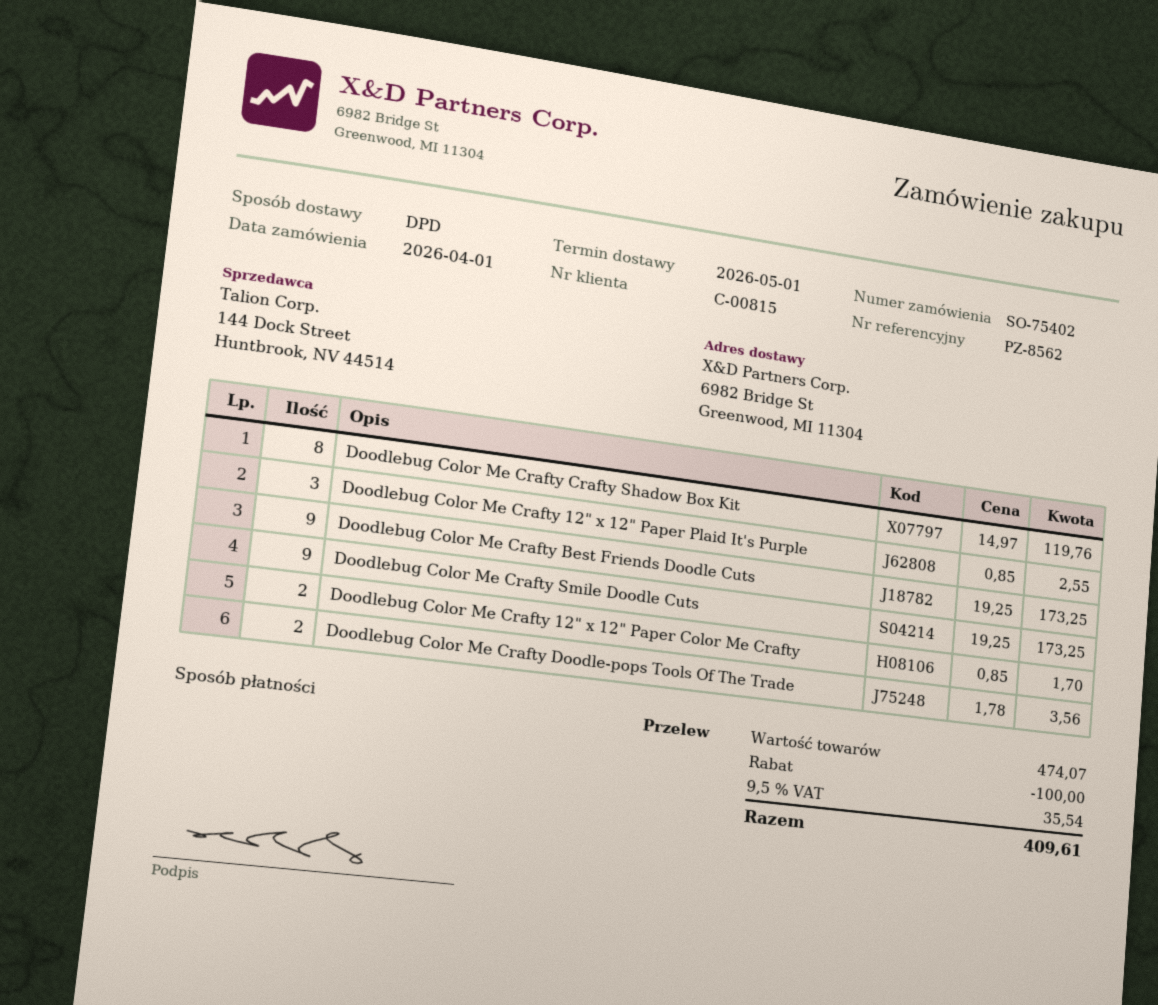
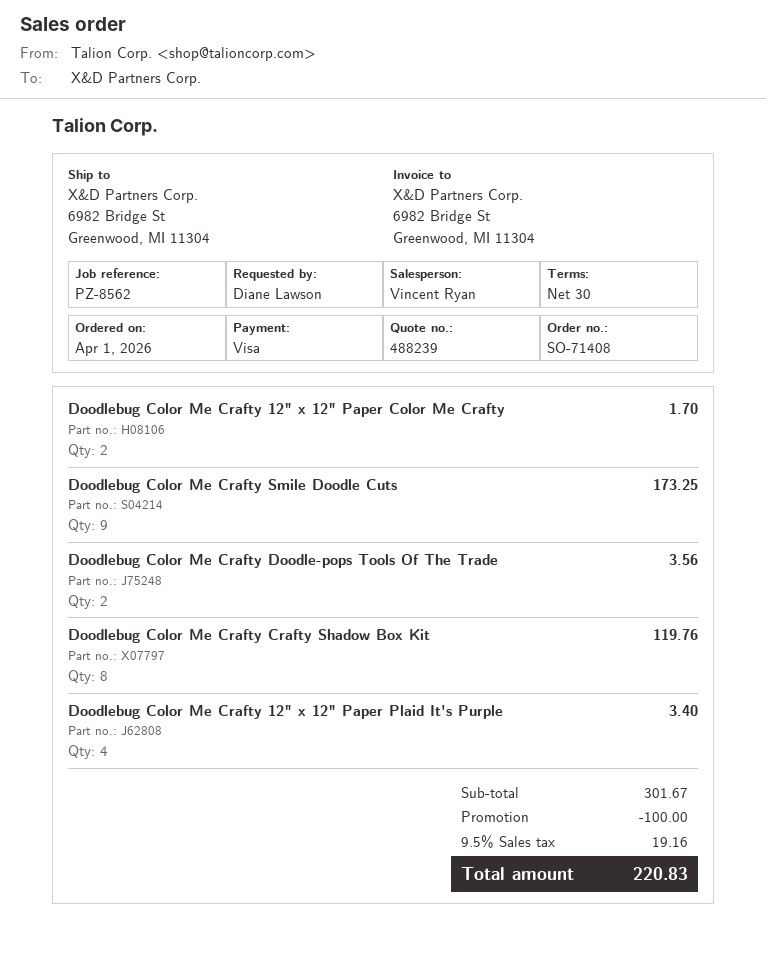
order number: SO-75402 -> SO-71408
payment method: bank transfer -> Visa
Doodlebug Color Me Crafty 12" x 12" Paper Plaid It's Purple: 3 for 2.55 -> 4 for 3.40
Doodlebug Color Me Crafty Best Friends Doodle Cuts: 9 for 173.25 -> none
subtotal: 474.07 -> 301.67
tax: 9.5% = 35.54 -> 9.5% = 19.16
total: 409.61 -> 220.83

